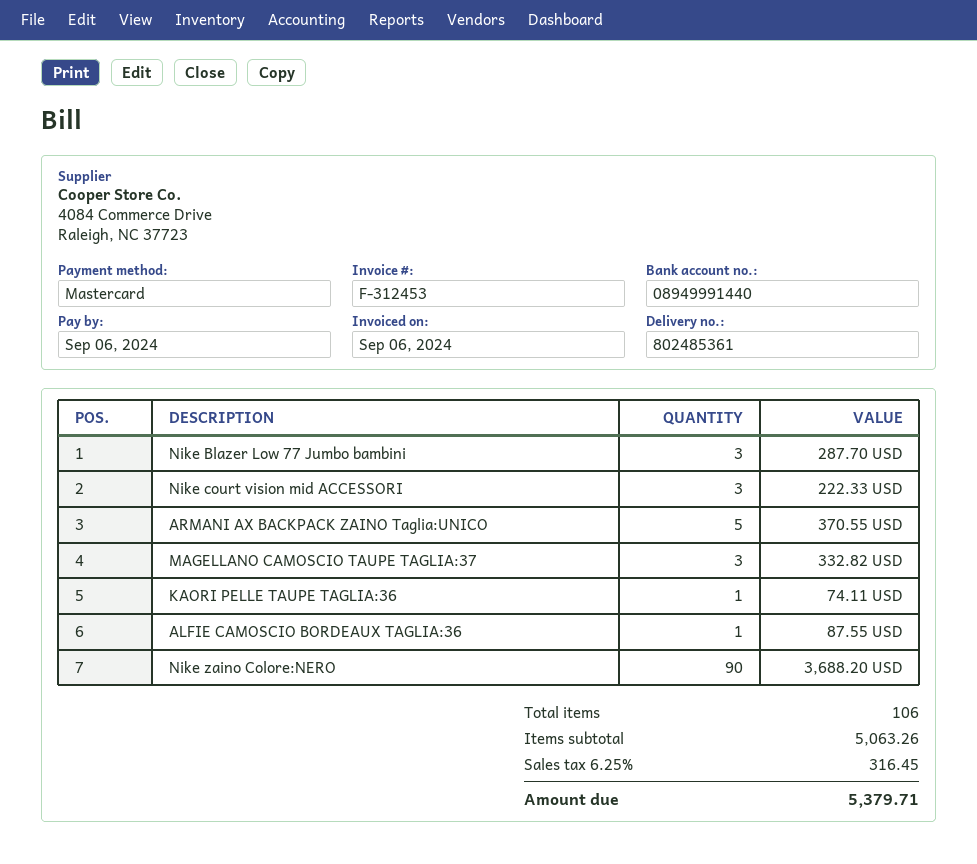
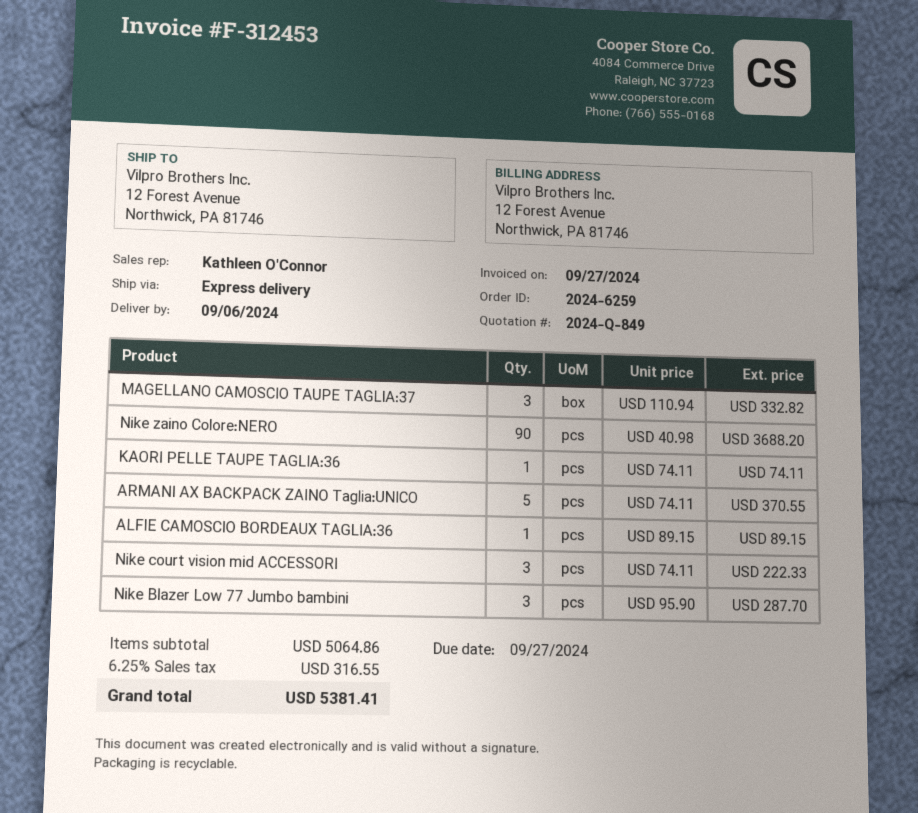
invoice date: 2024-09-06 -> 2024-09-27
due date: 2024-09-06 -> 2024-09-27
ALFIE CAMOSCIO BORDEAUX TAGLIA:36: 1 for 87.55 -> 1 for 89.15
subtotal: 5063.26 -> 5064.86
tax: 6.25% = 316.45 -> 6.25% = 316.55
total: 5379.71 -> 5381.41

